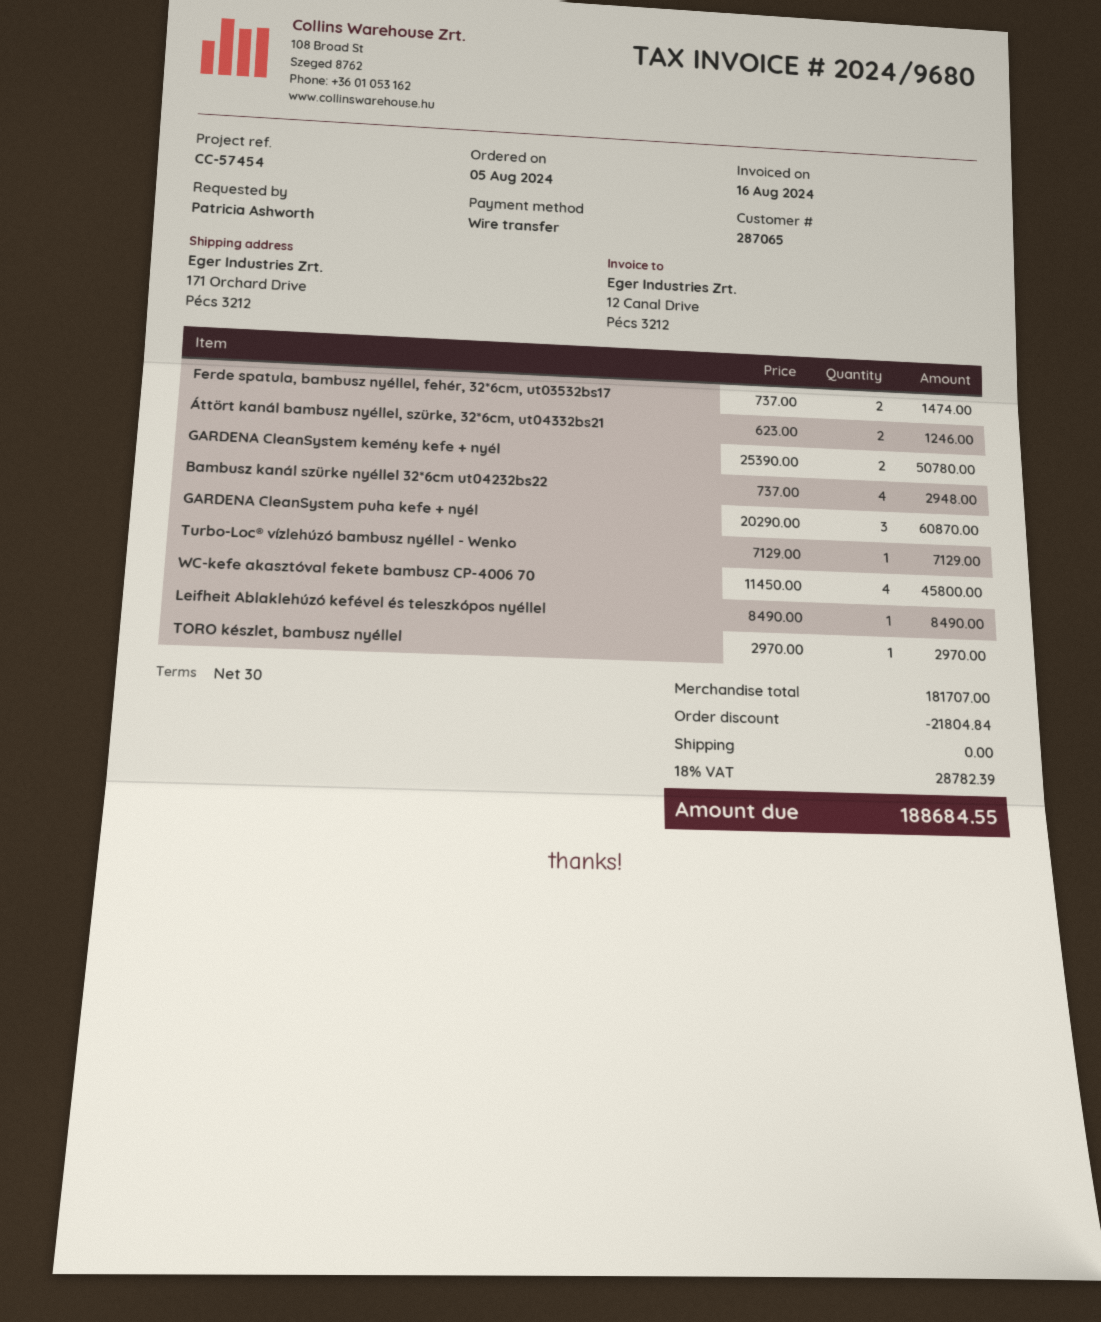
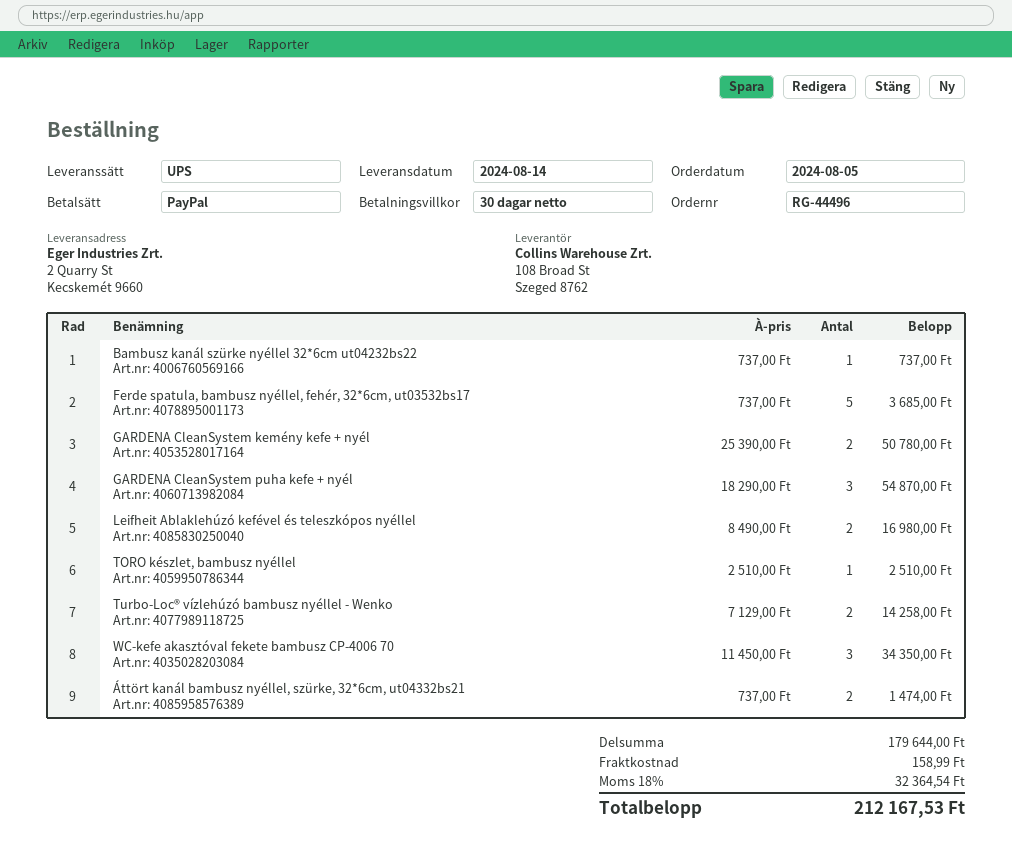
payment method: bank transfer -> PayPal
ship to: 171 Orchard Drive, Pécs 3212 -> 2 Quarry St, Kecskemét 9660
Ferde spatula, bambusz nyéllel, fehér, 32*6cm, ut03532bs17: 2 x 737.00 = 1474.00 -> 5 x 737.00 = 3685.00
Áttört kanál bambusz nyéllel, szürke, 32*6cm, ut04332bs21: 2 x 623.00 = 1246.00 -> 2 x 737.00 = 1474.00
Bambusz kanál szürke nyéllel 32*6cm ut04232bs22: 4 x 737.00 = 2948.00 -> 1 x 737.00 = 737.00
GARDENA CleanSystem puha kefe + nyél: 3 x 20290.00 = 60870.00 -> 3 x 18290.00 = 54870.00
Turbo-Loc® vízlehúzó bambusz nyéllel - Wenko: 1 x 7129.00 = 7129.00 -> 2 x 7129.00 = 14258.00
WC-kefe akasztóval fekete bambusz CP-4006 70: 4 x 11450.00 = 45800.00 -> 3 x 11450.00 = 34350.00
Leifheit Ablaklehúzó kefével és teleszkópos nyéllel: 1 x 8490.00 = 8490.00 -> 2 x 8490.00 = 16980.00
TORO készlet, bambusz nyéllel: 1 x 2970.00 = 2970.00 -> 1 x 2510.00 = 2510.00
subtotal: 181707.00 -> 179644.00
discount: 21804.84 -> none
shipping: 0.00 -> 158.99
tax: 18% = 28782.39 -> 18% = 32364.54
total: 188684.55 -> 212167.53

